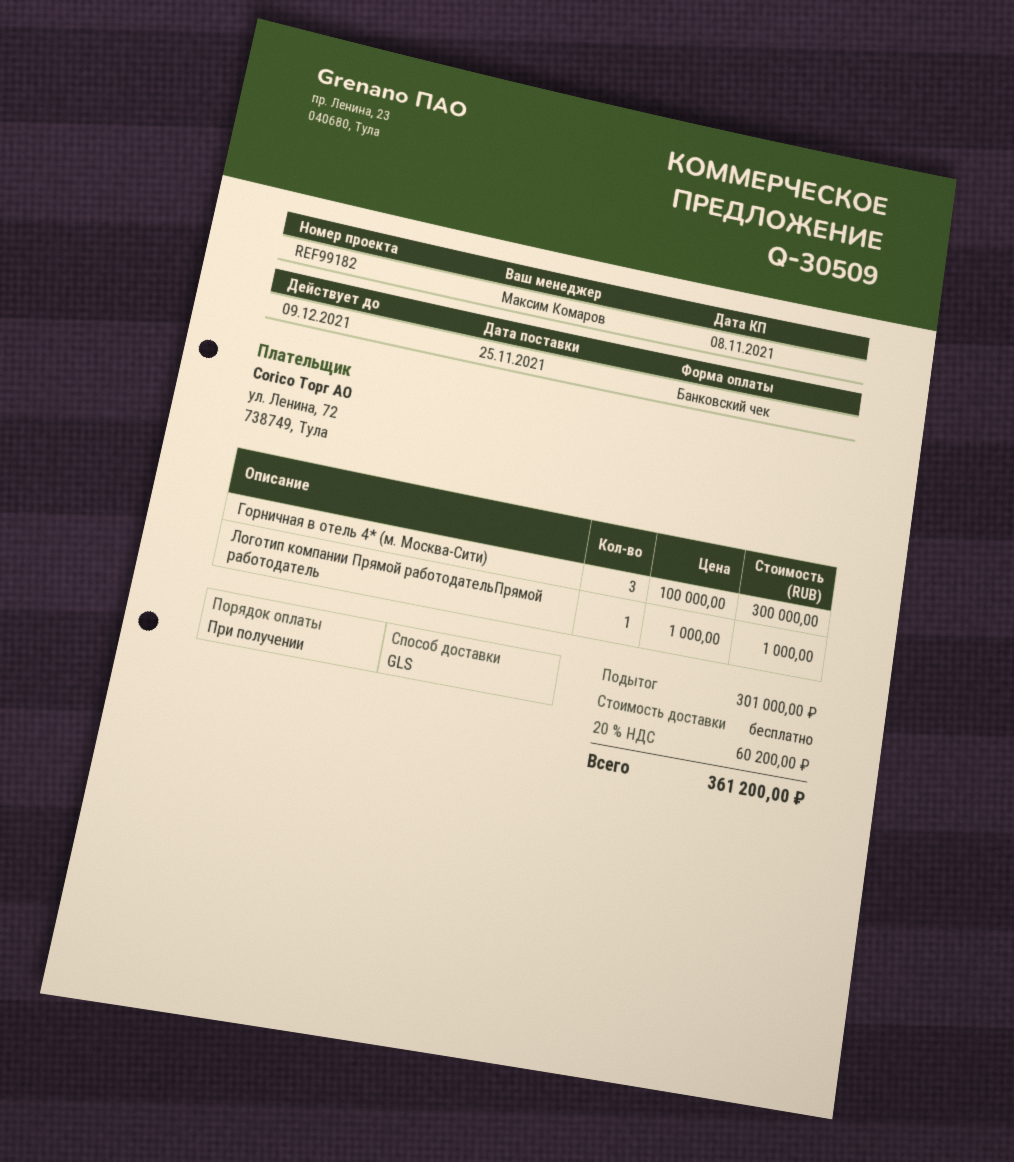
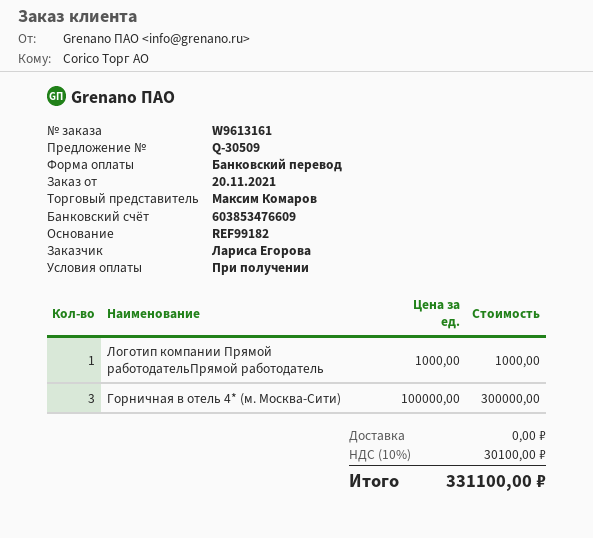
payment method: cheque -> bank transfer
tax: 20% = 60200.00 -> 10% = 30100.00
total: 361200.00 -> 331100.00

